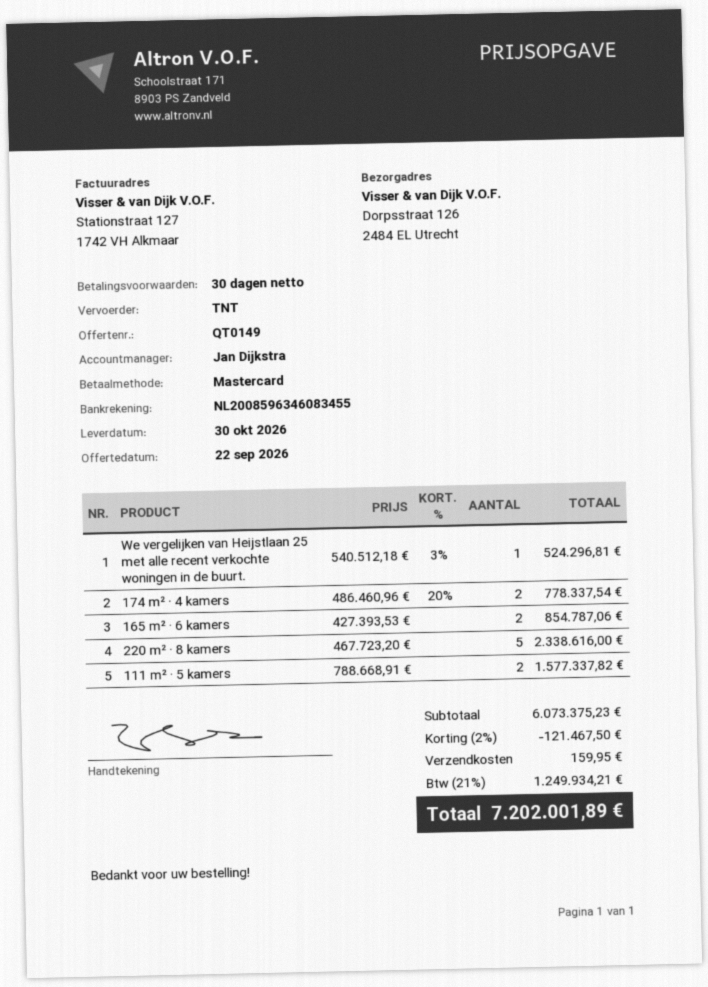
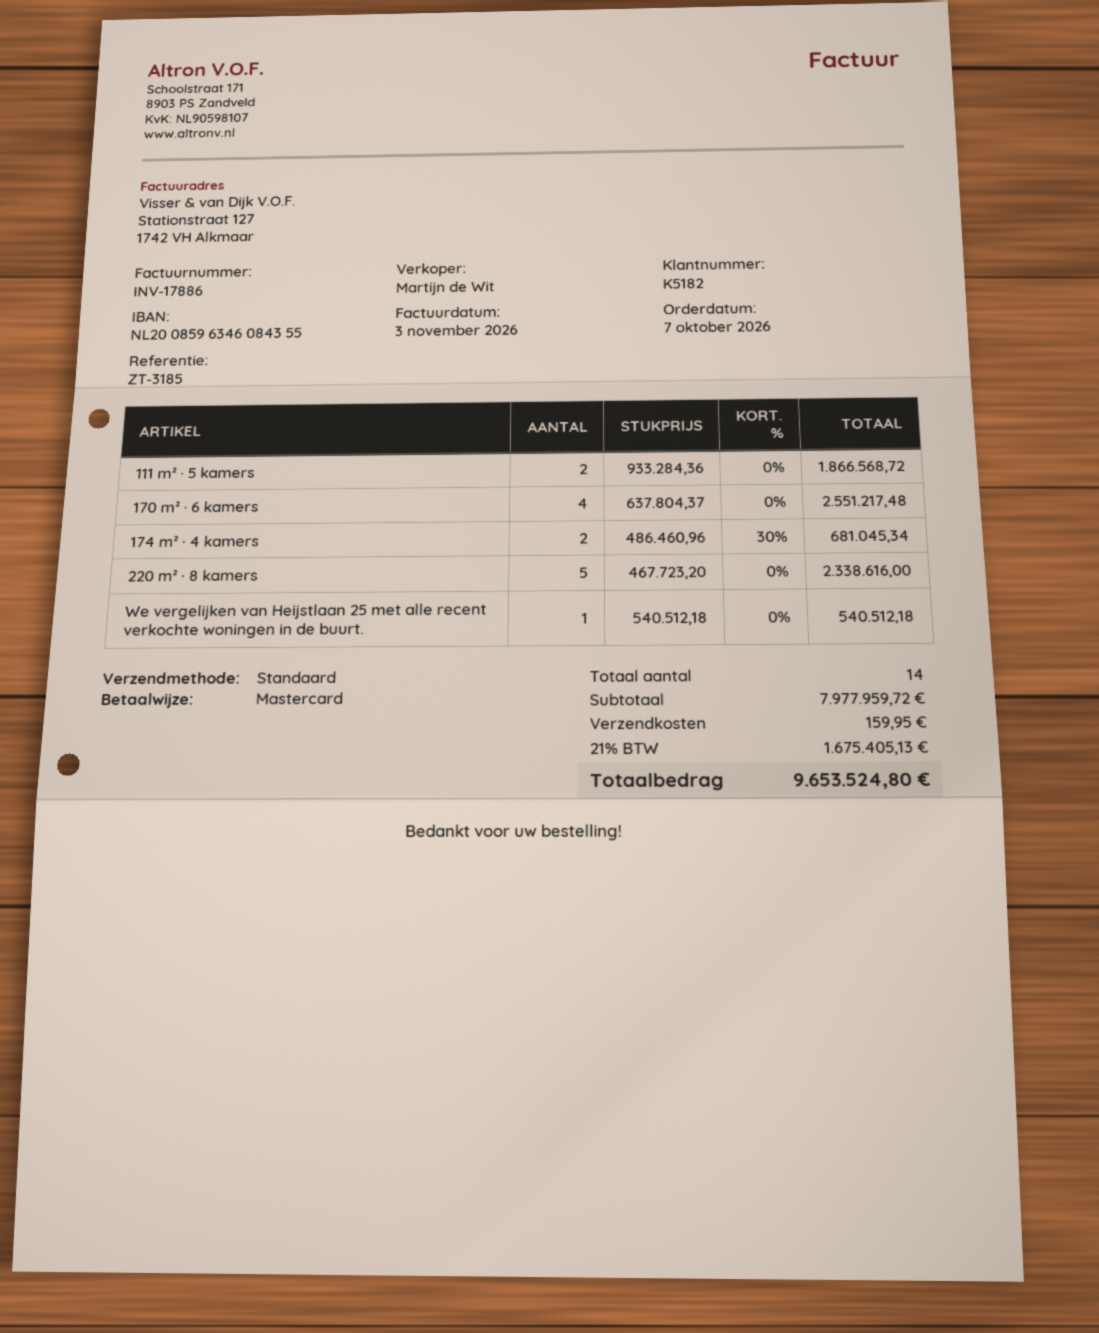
sales rep: Jan Dijkstra -> Martijn de Wit
bank account: NL2008596346083455 -> NL2008596346084355
shipping method: TNT -> standard
We vergelijken van Heijstlaan 25 met alle recent verkochte woningen in de buurt.: 1 x 540512.18 - 3% = 524296.81 -> 1 x 540512.18 = 540512.18
174 m² · 4 kamers: 2 x 486460.96 - 20% = 778337.54 -> 2 x 486460.96 - 30% = 681045.34
165 m² · 6 kamers: 2 x 427393.53 = 854787.06 -> none
111 m² · 5 kamers: 2 x 788668.91 = 1577337.82 -> 2 x 933284.36 = 1866568.72
170 m² · 6 kamers: none -> 4 x 637804.37 = 2551217.48
subtotal: 6073375.23 -> 7977959.72
discount: 2% = 121467.50 -> none
tax: 21% = 1249934.21 -> 21% = 1675405.13
total: 7202001.89 -> 9653524.80

